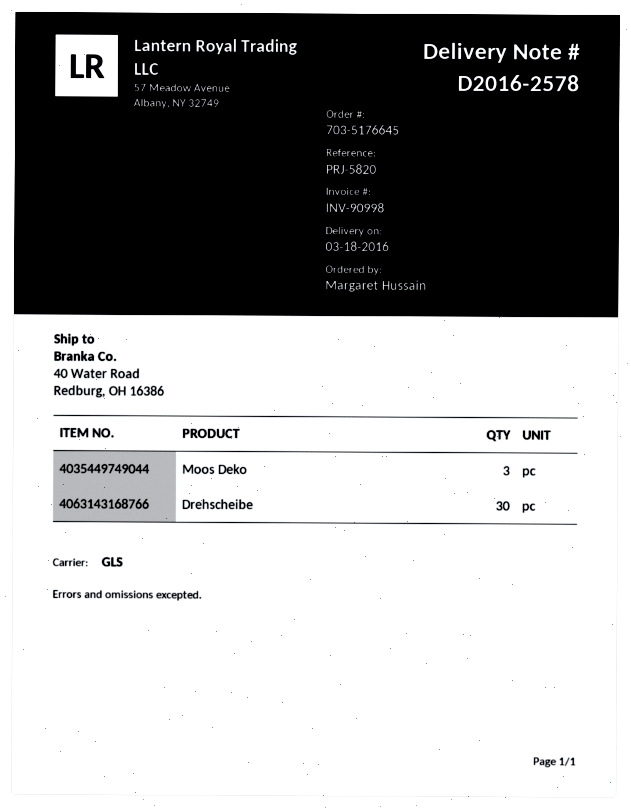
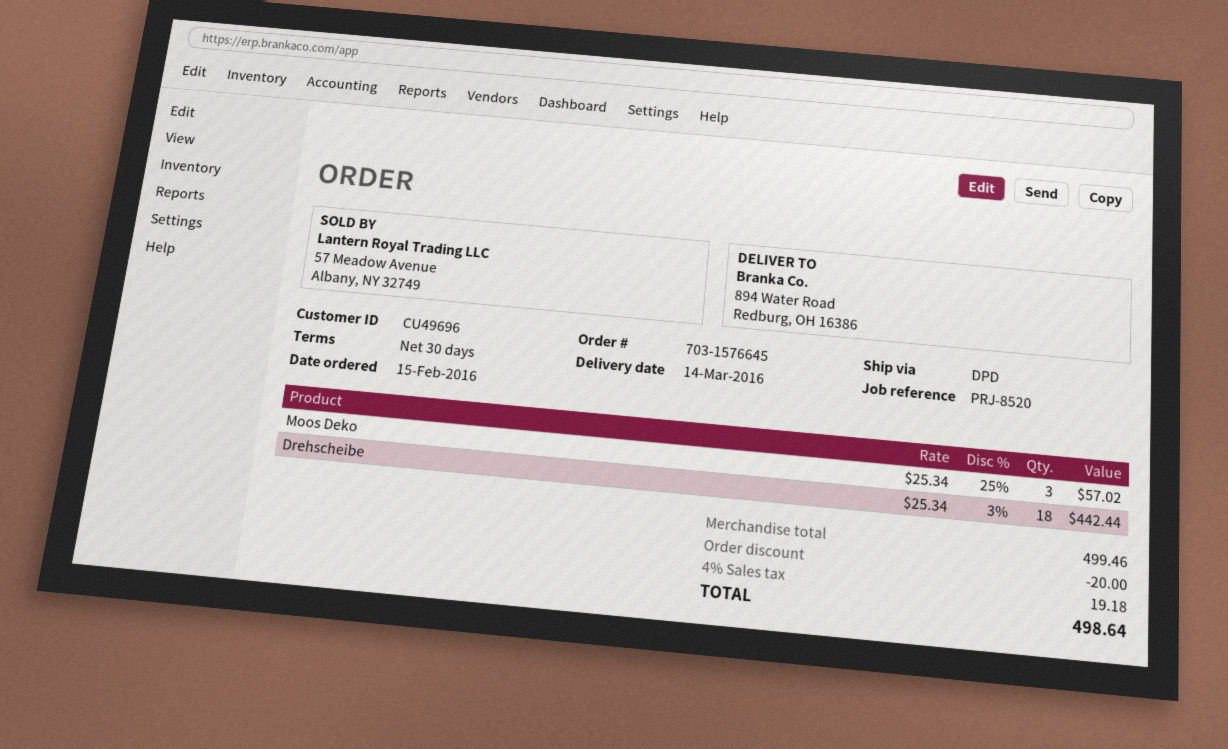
order number: 703-5176645 -> 703-1576645
delivery date: 2016-03-18 -> 2016-03-14
reference: PRJ-5820 -> PRJ-8520
shipping method: GLS -> DPD
ship to: 40 Water Road, Redburg, OH 16386 -> 894 Water Road, Redburg, OH 16386
Drehscheibe: 30 -> 18

